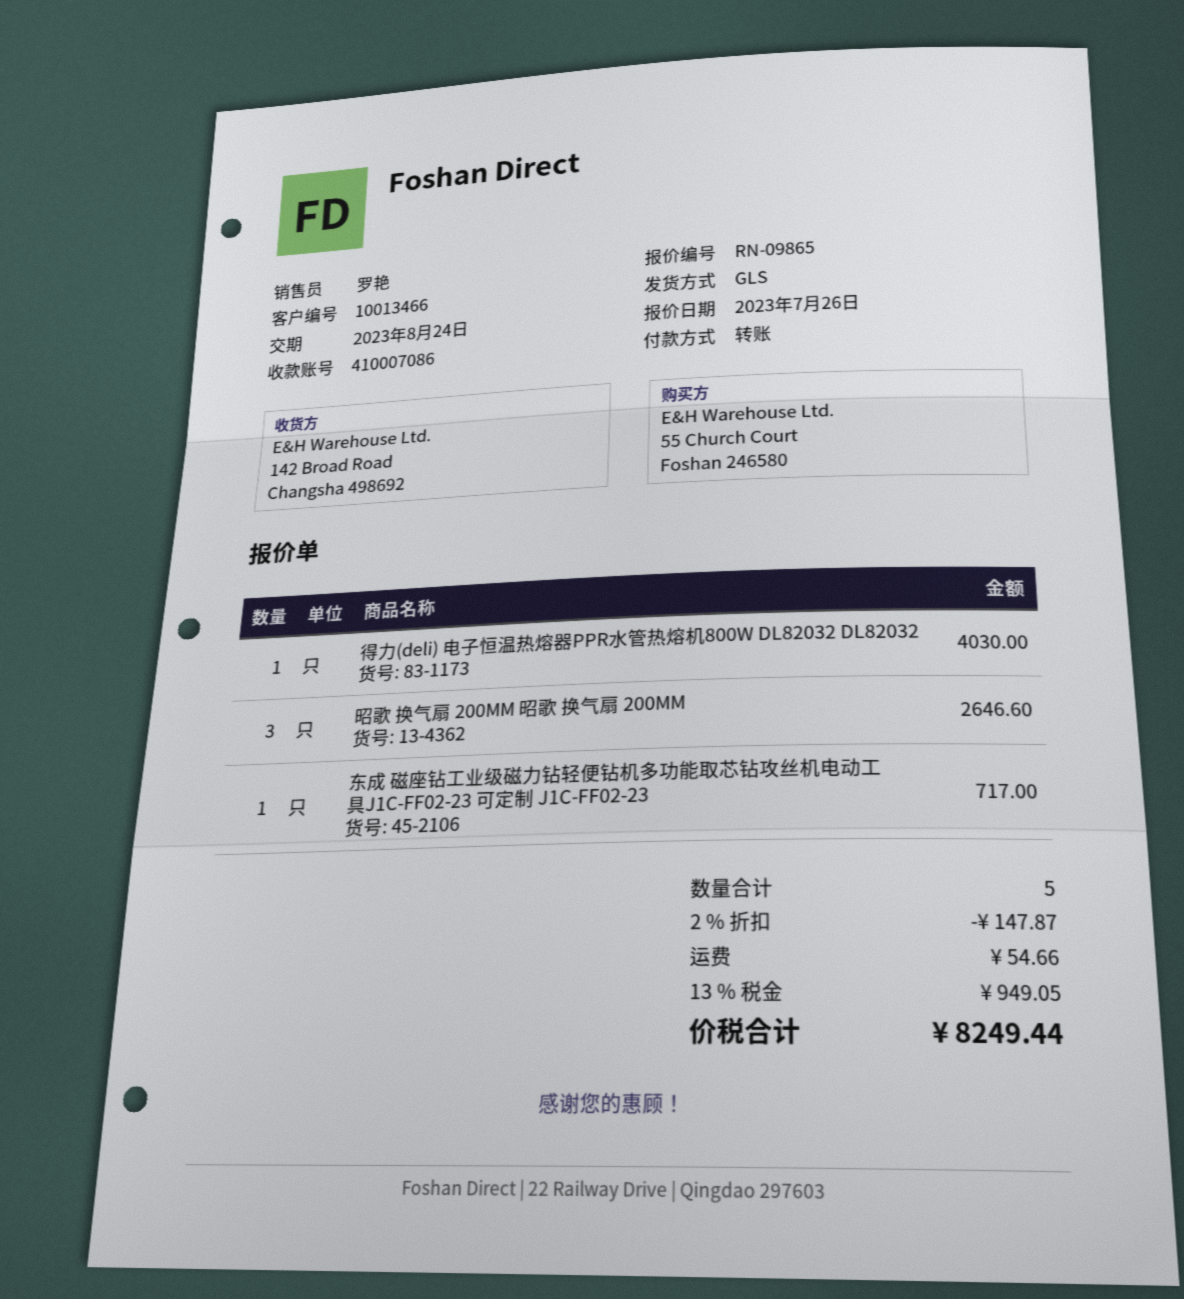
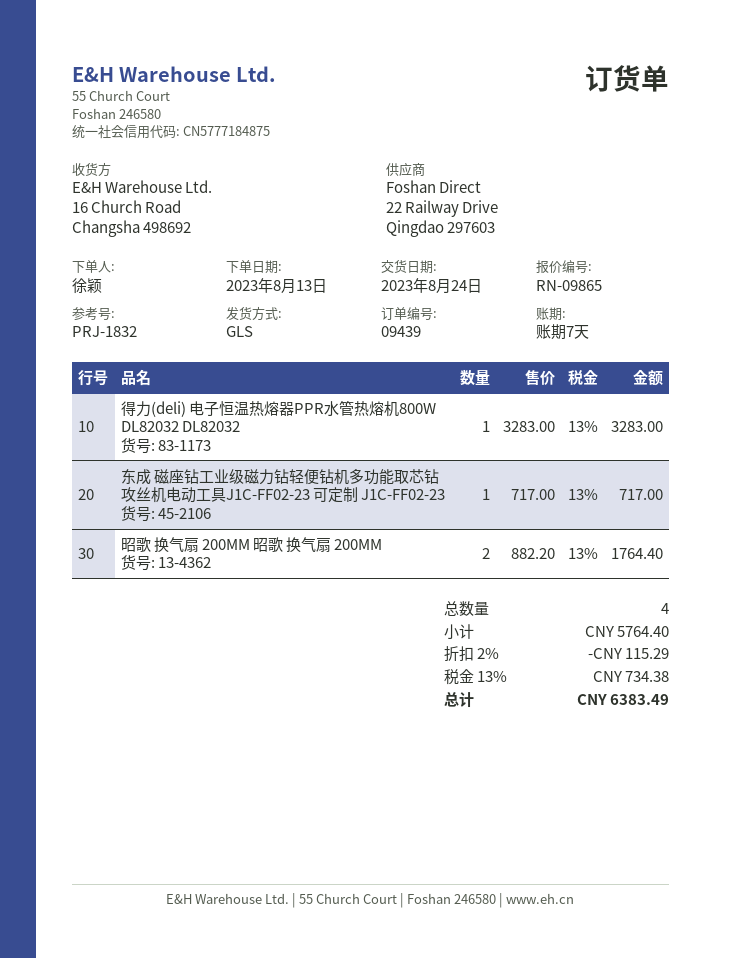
ship to: 142 Broad Road, Changsha 498692 -> 16 Church Road, Changsha 498692
得力(deli) 电子恒温热熔器PPR水管热熔机800W DL82032 DL82032: 1 for 4030.00 -> 1 for 3283.00
昭歌 换气扇 200MM 昭歌 换气扇 200MM: 3 for 2646.60 -> 2 for 1764.40
total quantity: 5 -> 4
discount: 2% = 147.87 -> 2% = 115.29
shipping: 54.66 -> none
tax: 13% = 949.05 -> 13% = 734.38
total: 8249.44 -> 6383.49

